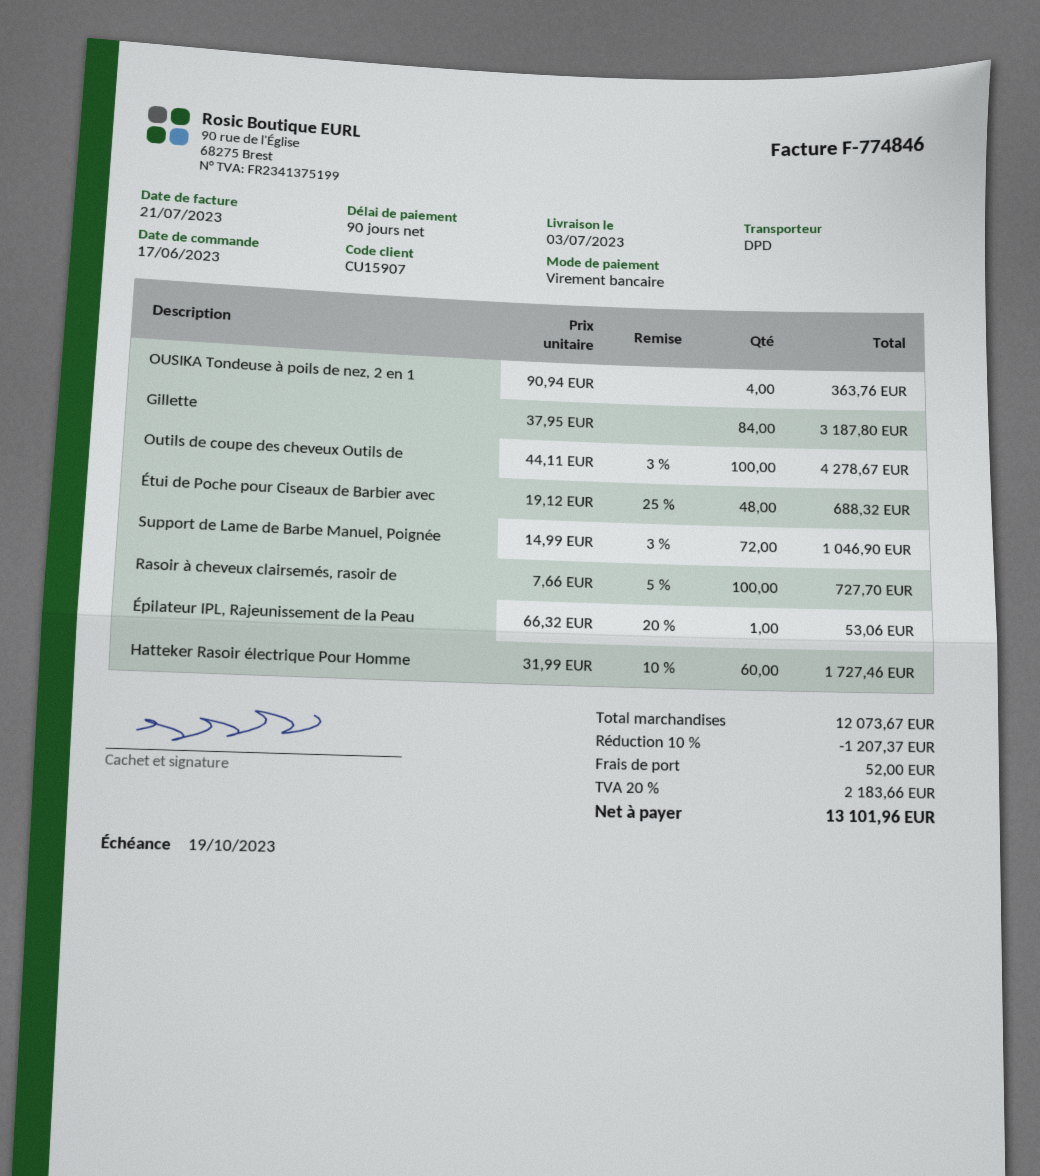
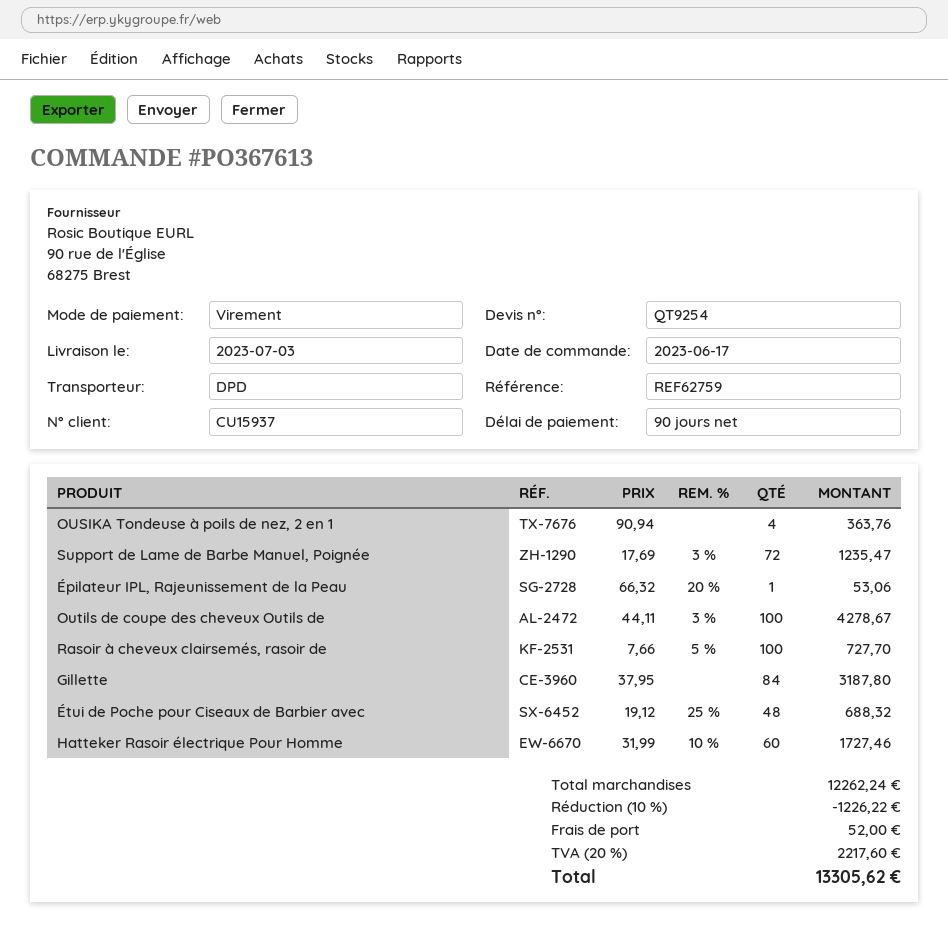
customer number: CU15907 -> CU15937
Support de Lame de Barbe Manuel, Poignée: 72 x 14.99 - 3% = 1046.90 -> 72 x 17.69 - 3% = 1235.47
subtotal: 12073.67 -> 12262.24
discount: 10% = 1207.37 -> 10% = 1226.22
tax: 20% = 2183.66 -> 20% = 2217.60
total: 13101.96 -> 13305.62

